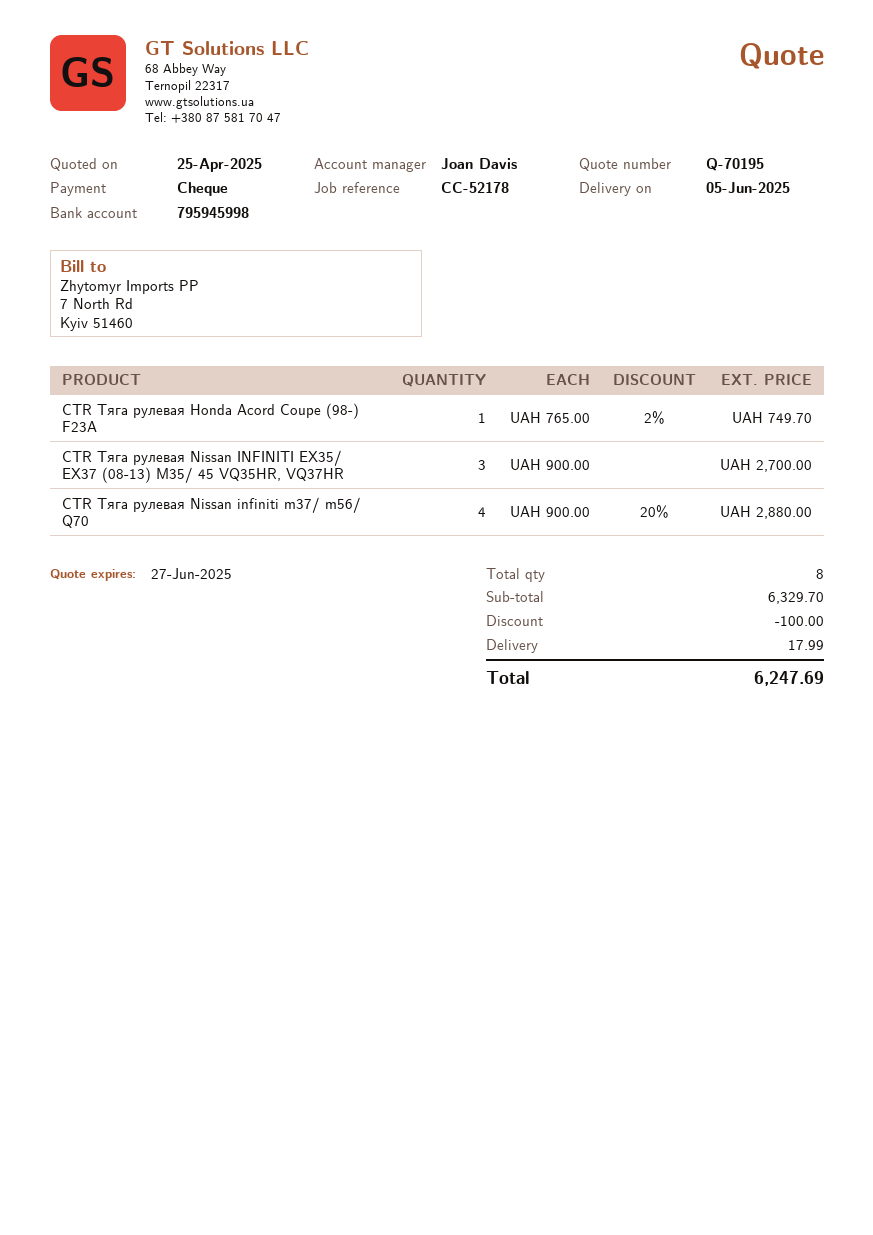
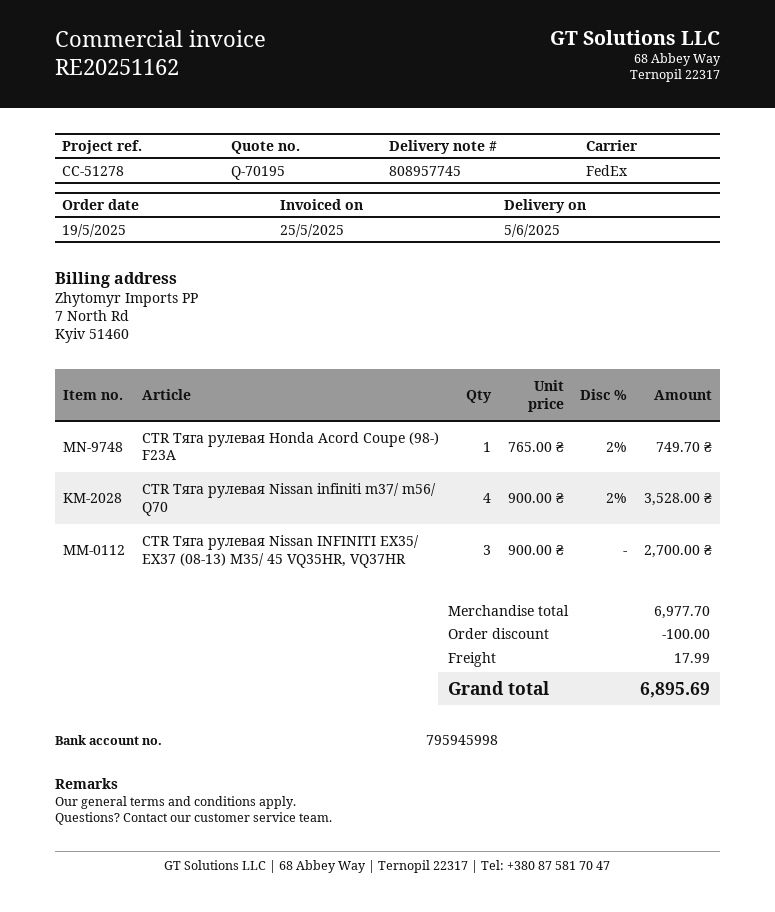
reference: CC-52178 -> CC-51278
CTR Тяга рулевая Nissan infiniti m37/ m56/ Q70: 4 x 900.00 - 20% = 2880.00 -> 4 x 900.00 - 2% = 3528.00
subtotal: 6329.70 -> 6977.70
total: 6247.69 -> 6895.69

